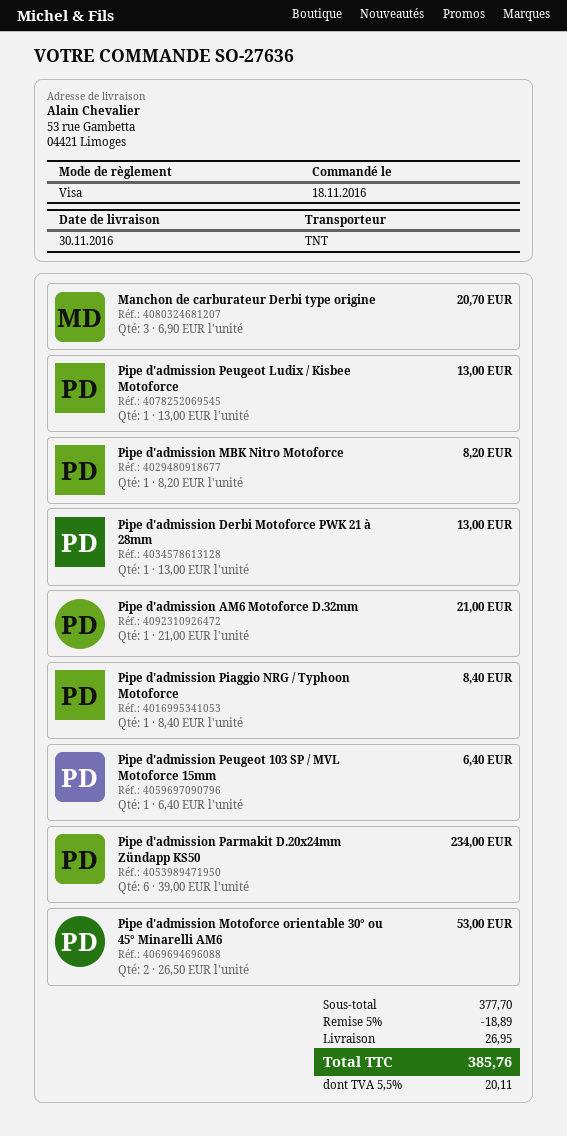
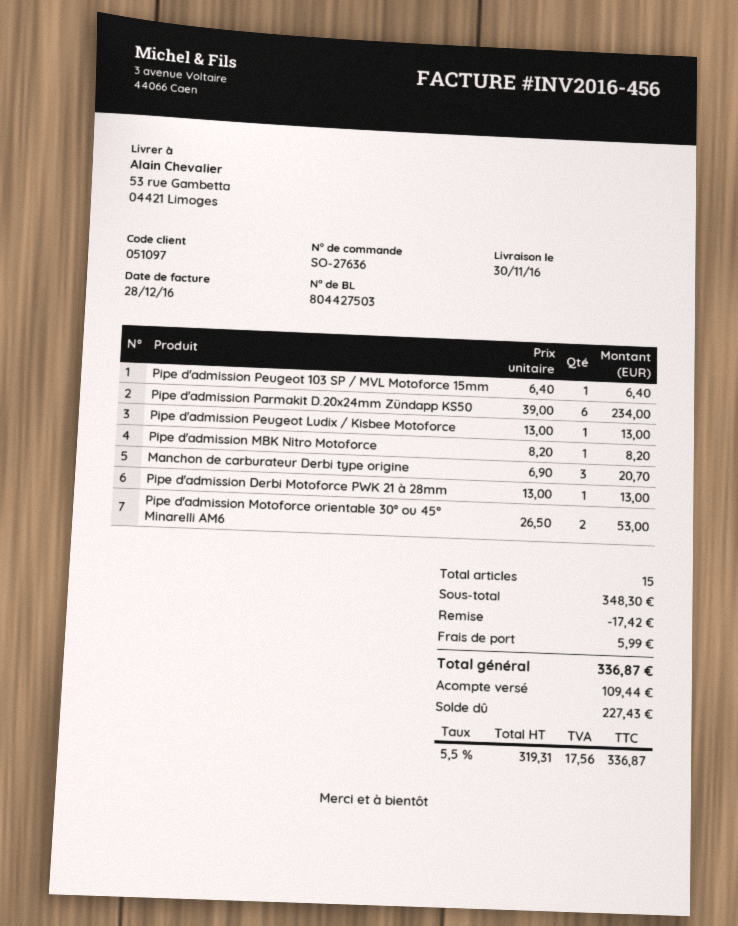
Pipe d'admission AM6 Motoforce D.32mm: 1 x 21.00 = 21.00 -> none
Pipe d'admission Piaggio NRG / Typhoon Motoforce: 1 x 8.40 = 8.40 -> none
subtotal: 377.70 -> 348.30
discount: 18.89 -> 17.42
shipping: 26.95 -> 5.99
tax: 5.5% = 20.11 -> 5.5% = 17.56
total: 385.76 -> 336.87

